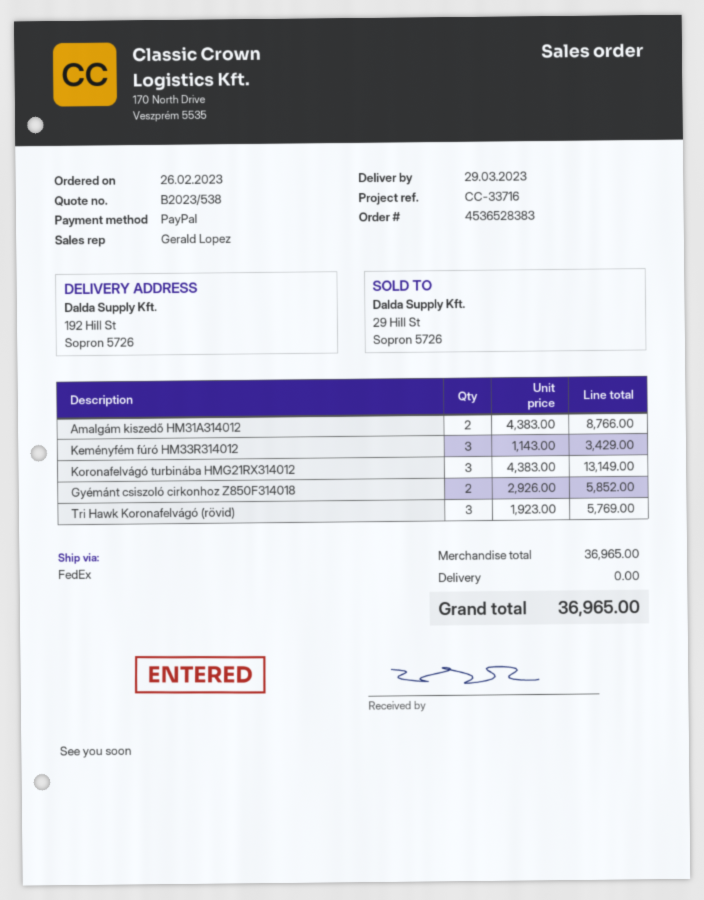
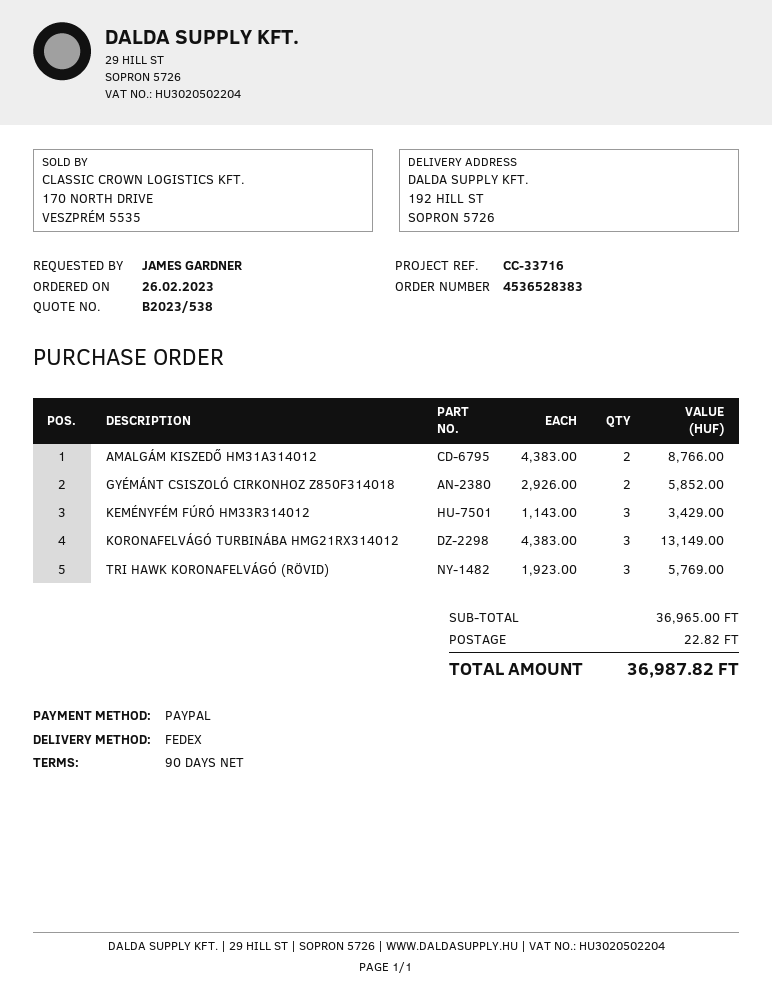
shipping: 0.00 -> 22.82
total: 36965.00 -> 36987.82

